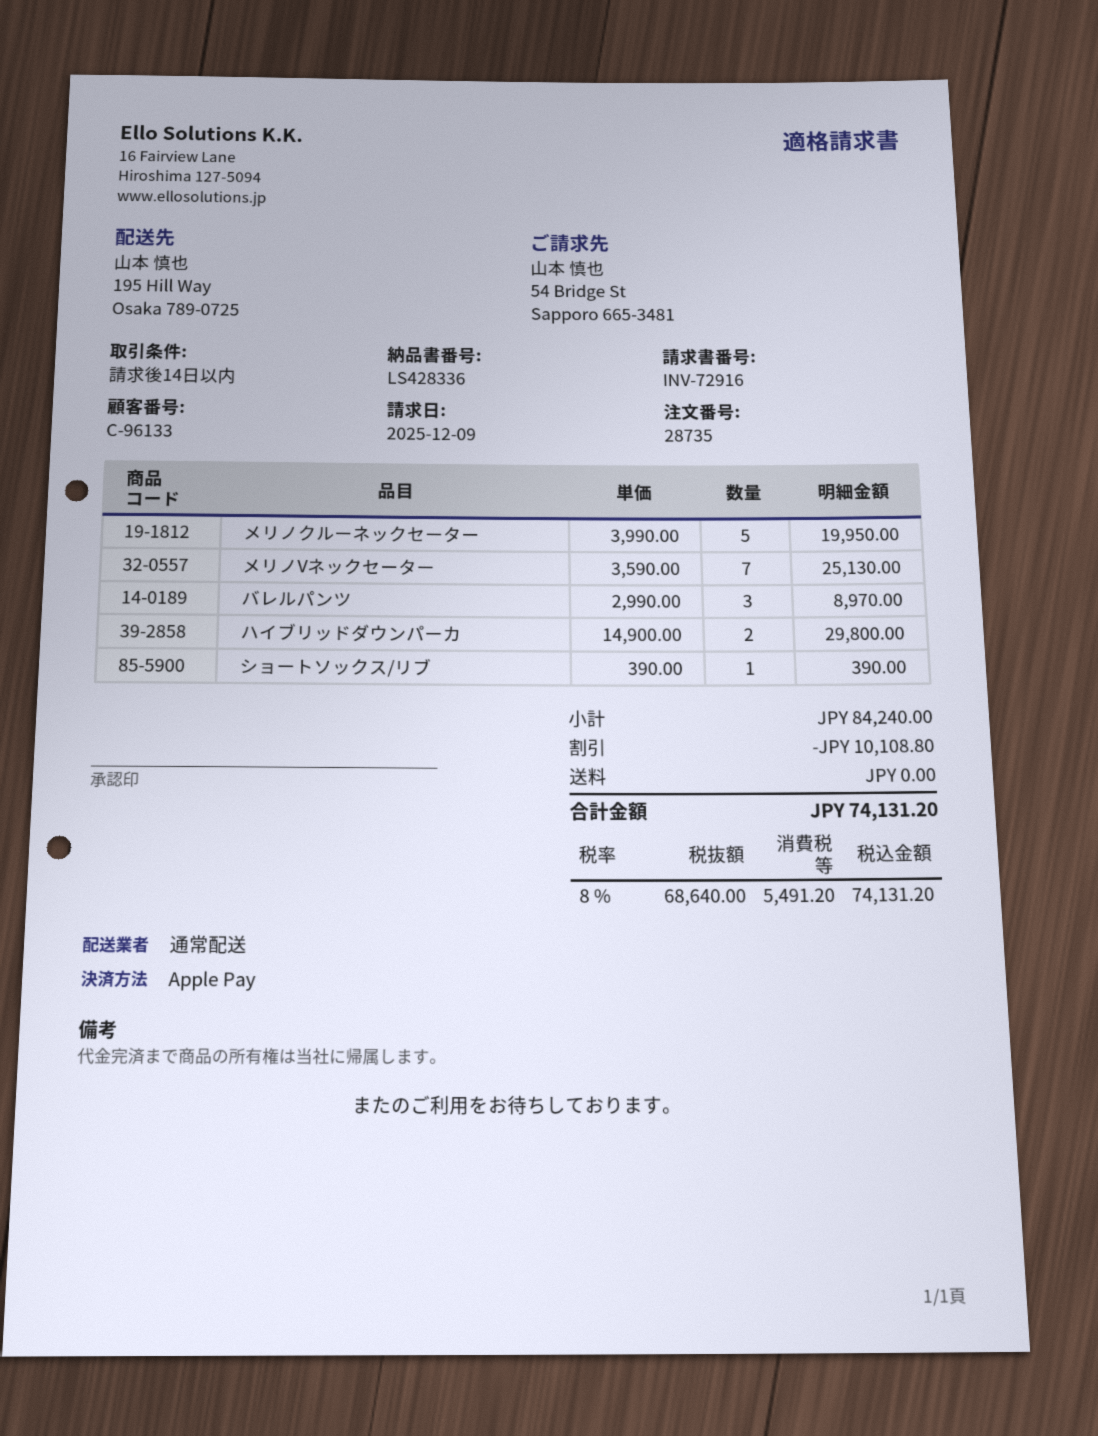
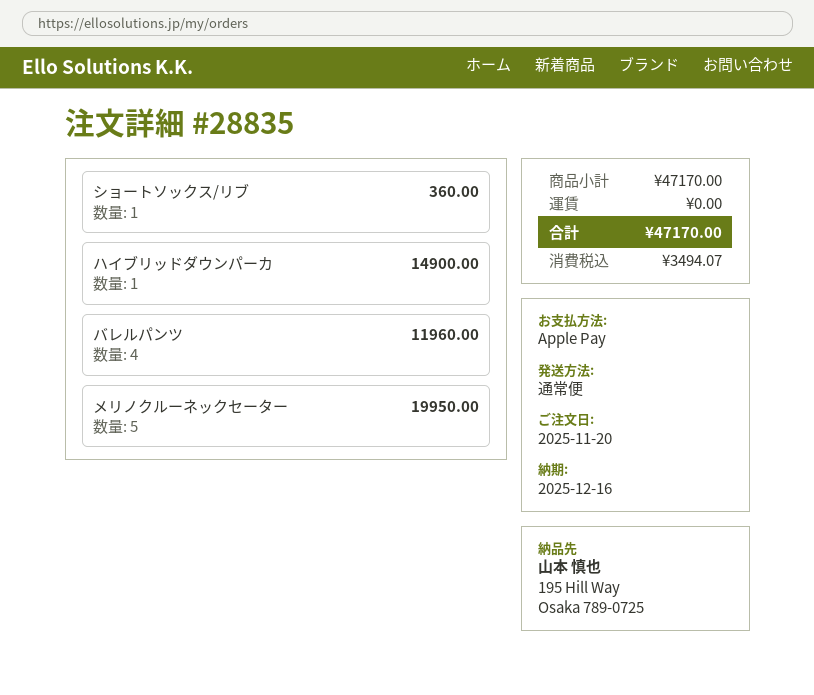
order number: 28735 -> 28835
メリノVネックセーター: 7 for 25130.00 -> none
バレルパンツ: 3 for 8970.00 -> 4 for 11960.00
ハイブリッドダウンパーカ: 2 for 29800.00 -> 1 for 14900.00
ショートソックス/リブ: 1 for 390.00 -> 1 for 360.00
subtotal: 84240.00 -> 47170.00
discount: 10108.80 -> none
tax: 5491.20 -> 3494.07
total: 74131.20 -> 47170.00

